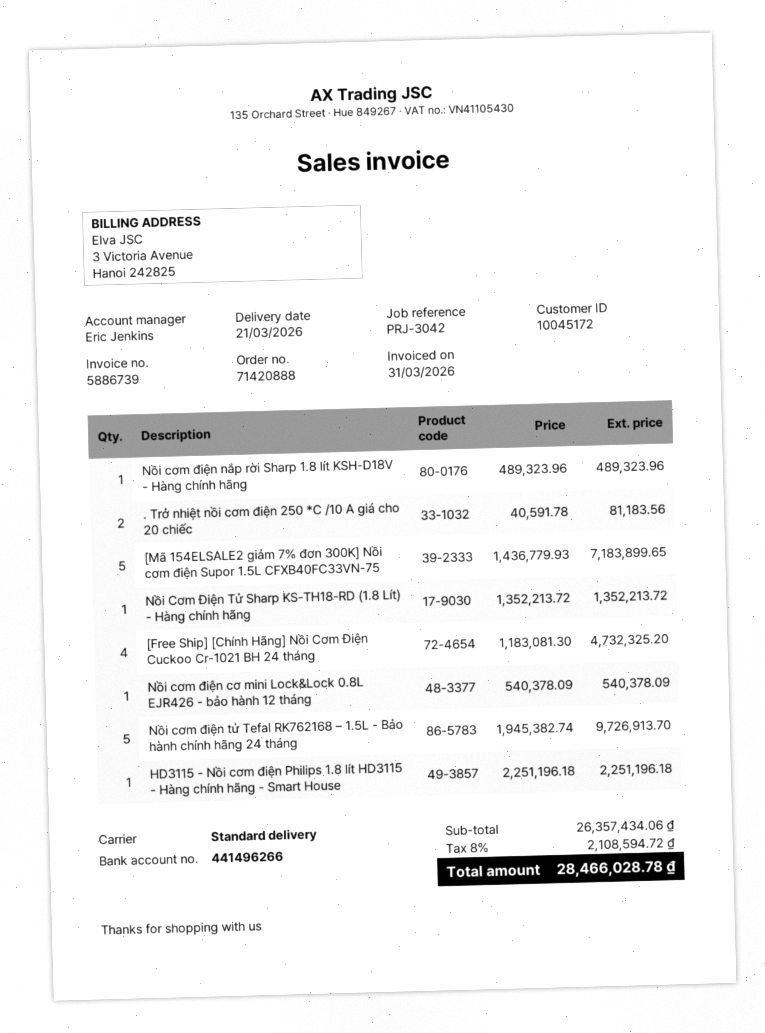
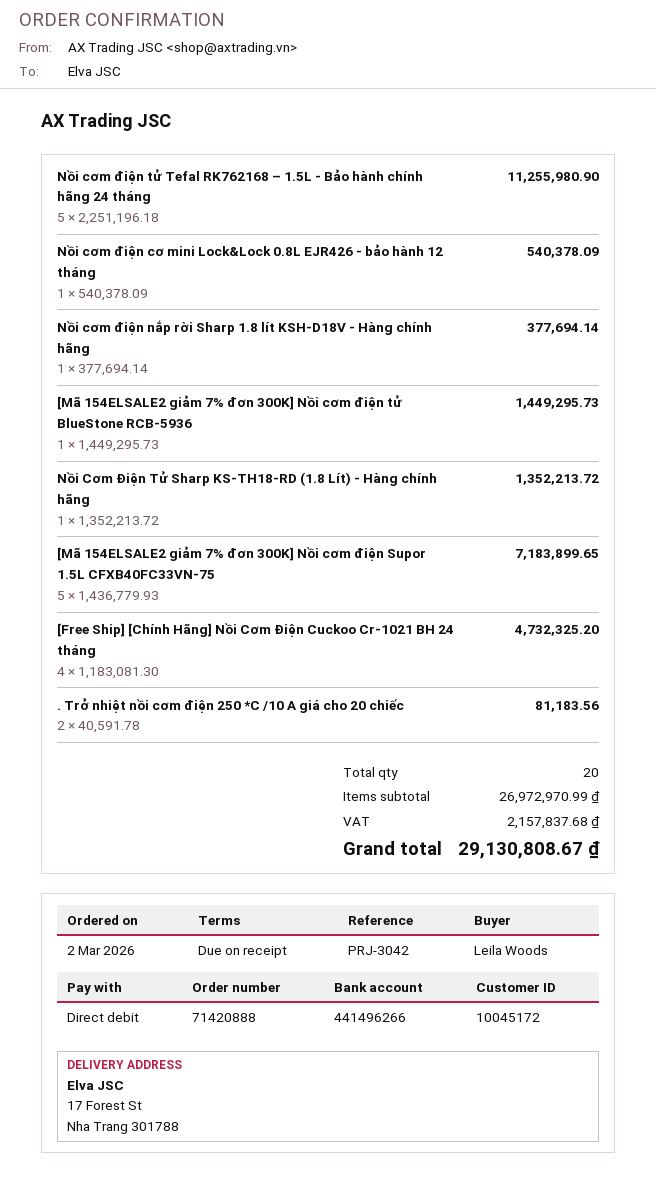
Nồi cơm điện nắp rời Sharp 1.8 lít KSH-D18V - Hàng chính hãng: 1 x 489323.96 = 489323.96 -> 1 x 377694.14 = 377694.14
Nồi cơm điện tử Tefal RK762168 – 1.5L - Bảo hành chính hãng 24 tháng: 5 x 1945382.74 = 9726913.70 -> 5 x 2251196.18 = 11255980.90
HD3115 - Nồi cơm điện Philips 1.8 lít HD3115 - Hàng chính hãng - Smart House: 1 x 2251196.18 = 2251196.18 -> none
[Mã 154ELSALE2 giảm 7% đơn 300K] Nồi cơm điện tử BlueStone RCB-5936: none -> 1 x 1449295.73 = 1449295.73
subtotal: 26357434.06 -> 26972970.99
tax: 2108594.72 -> 2157837.68
total: 28466028.78 -> 29130808.67

